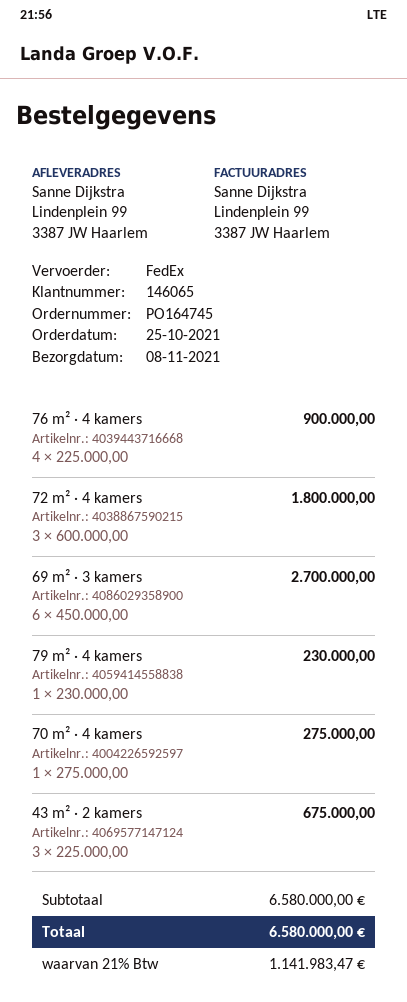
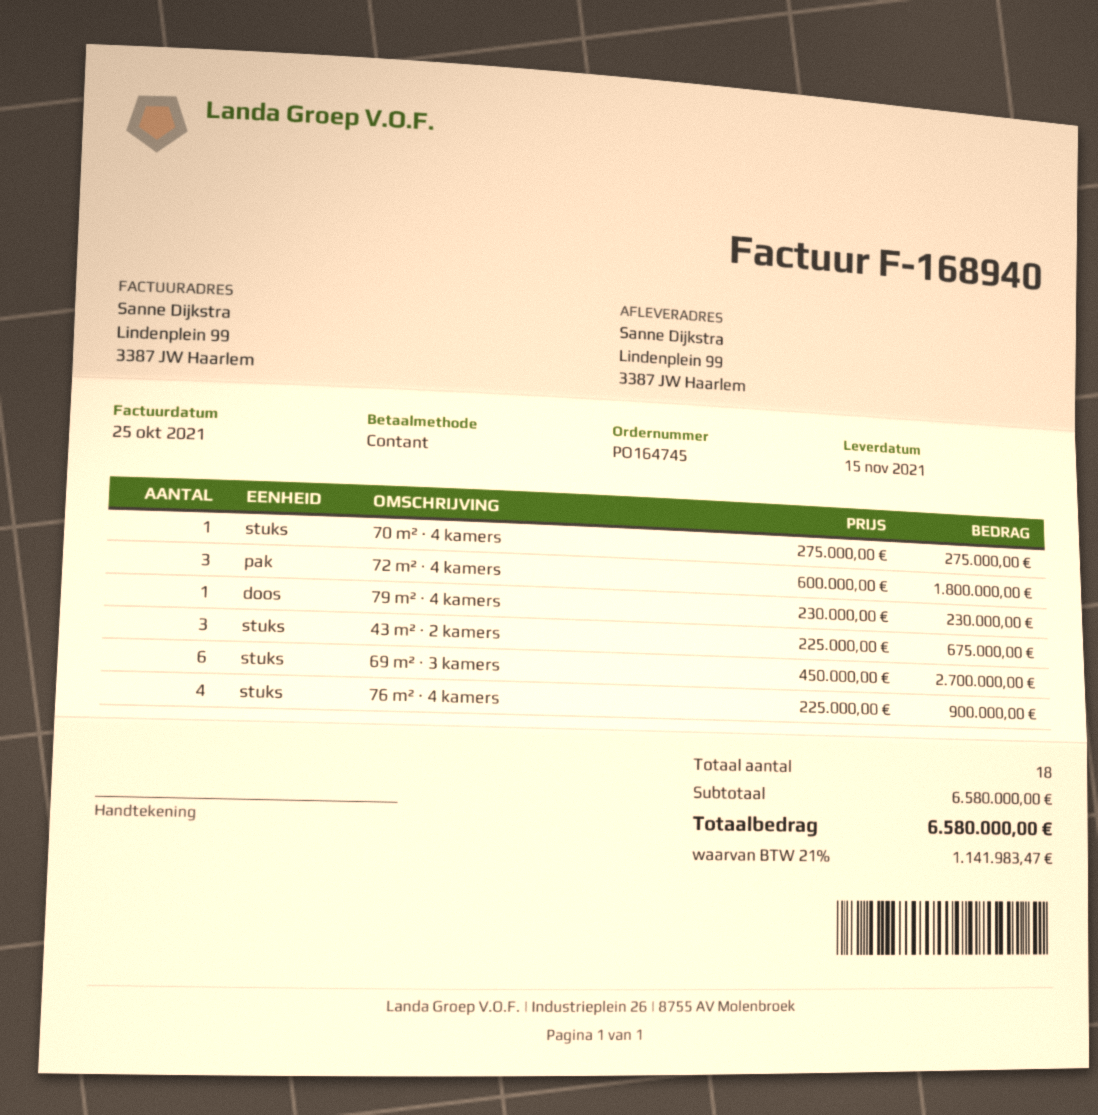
delivery date: 2021-11-08 -> 2021-11-15

